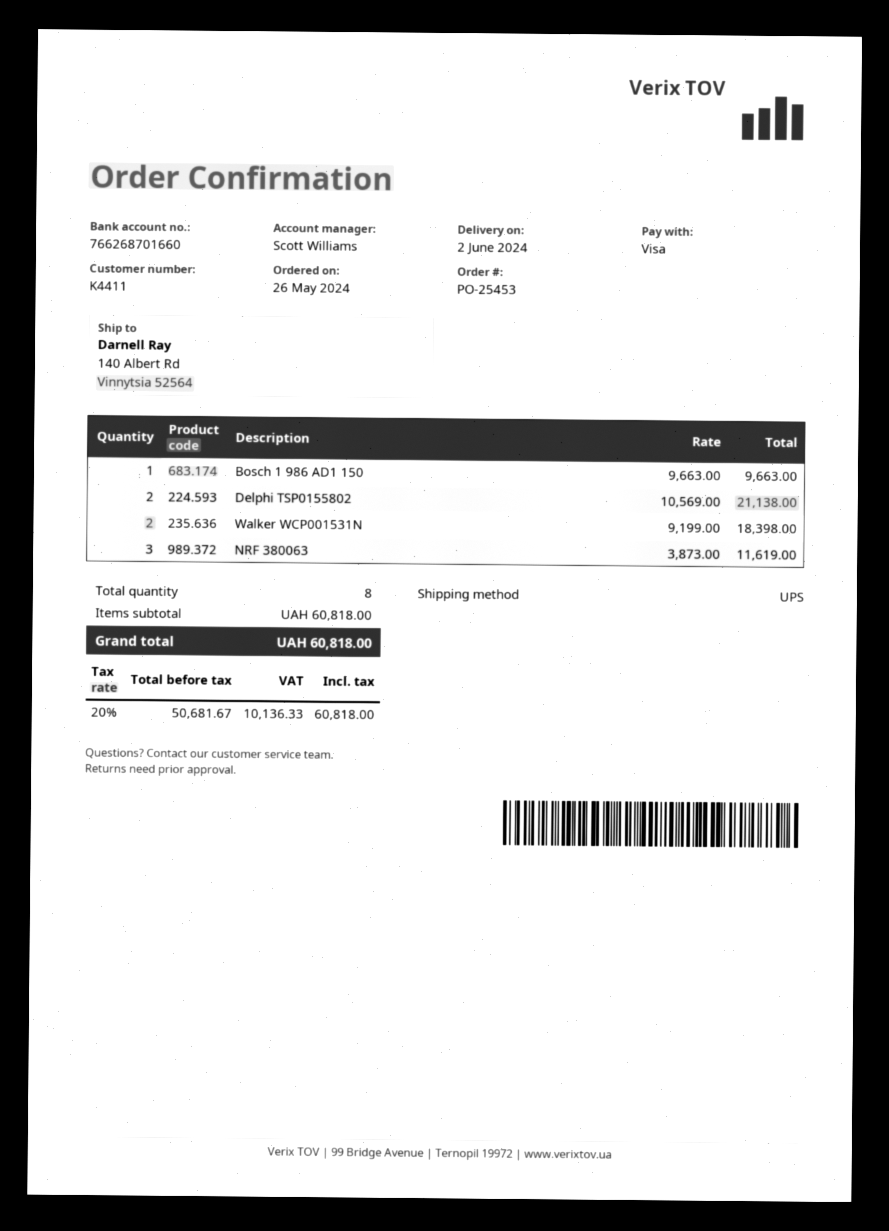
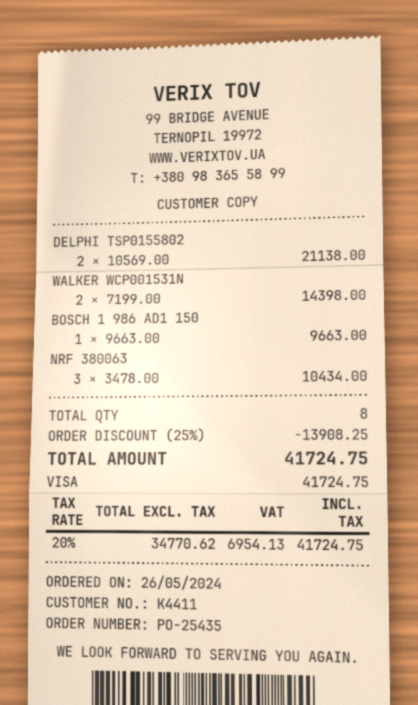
order number: PO-25453 -> PO-25435
Walker WCP001531N: 2 x 9199.00 = 18398.00 -> 2 x 7199.00 = 14398.00
NRF 380063: 3 x 3873.00 = 11619.00 -> 3 x 3478.00 = 10434.00
discount: none -> 25% = 13908.25
net: 50681.67 -> 34770.62
tax: 20% = 10136.33 -> 20% = 6954.13
total: 60818.00 -> 41724.75

